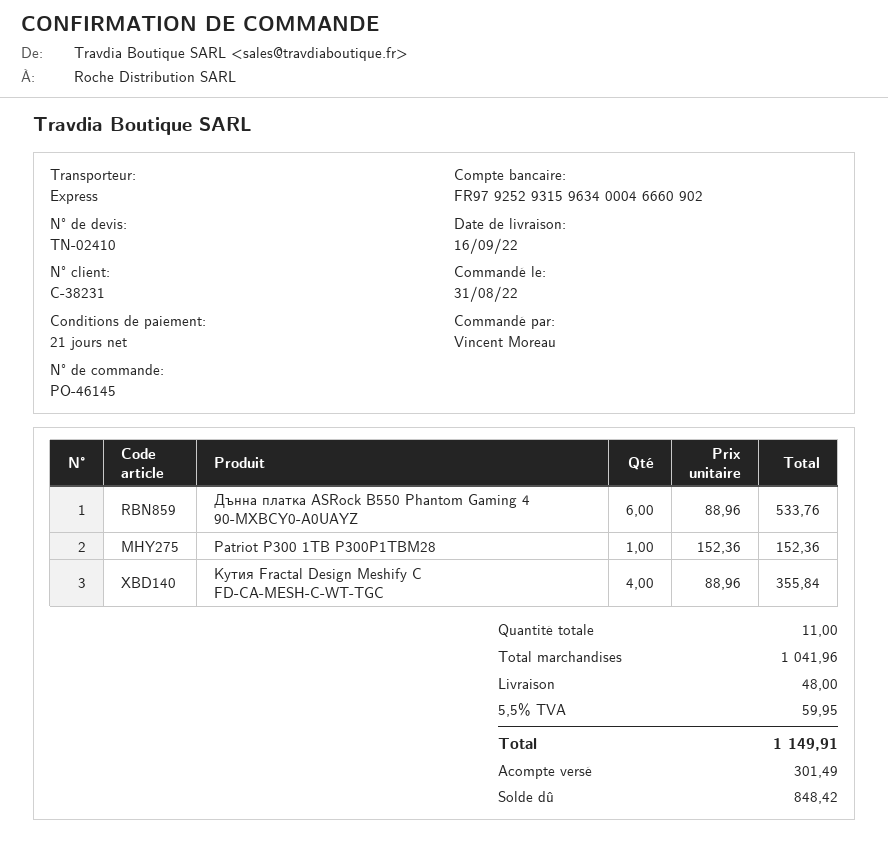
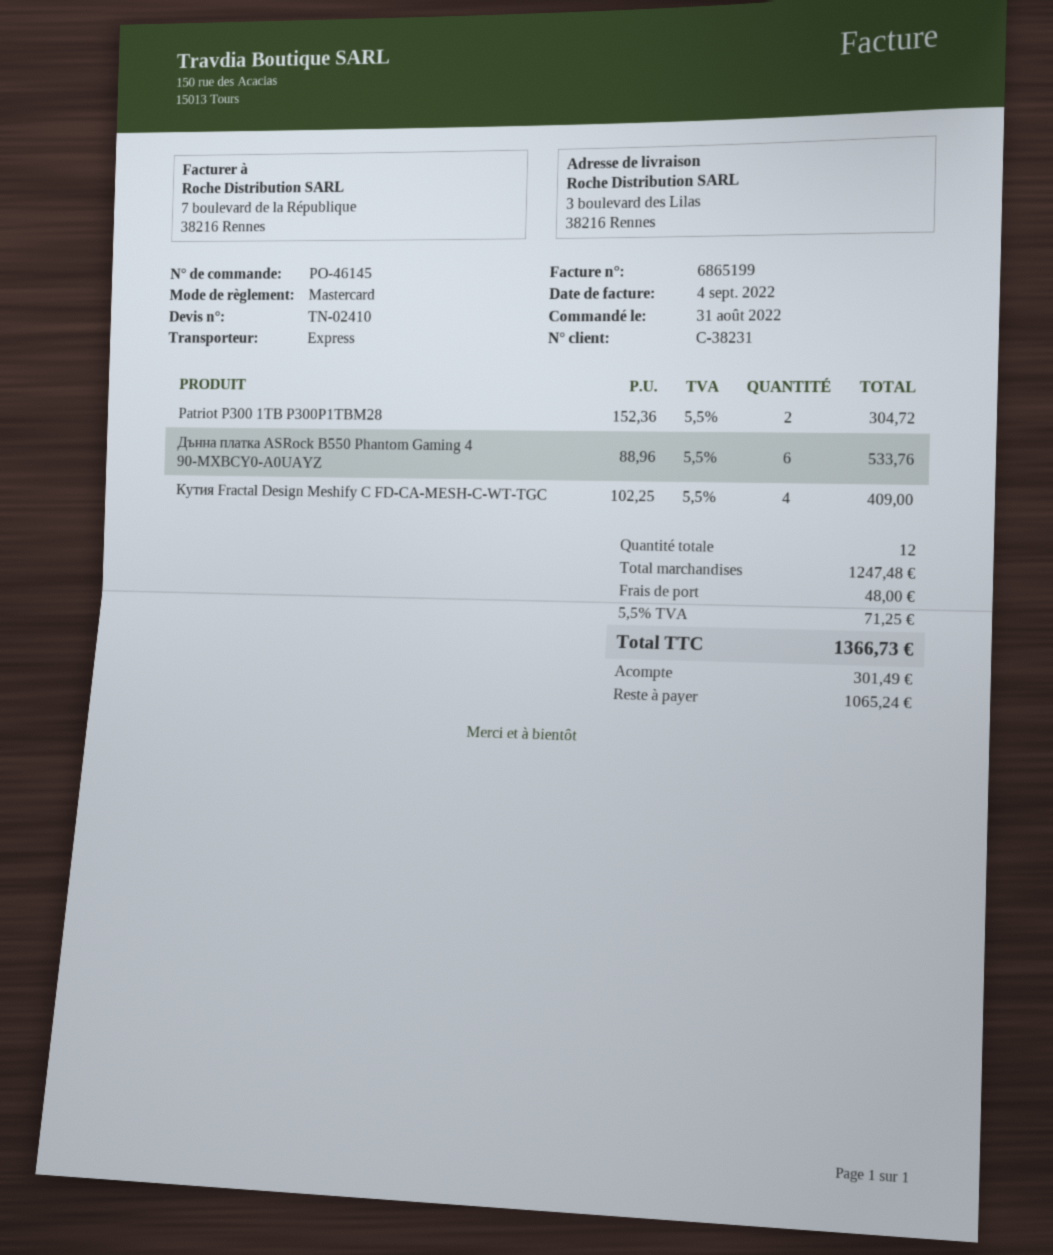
Patriot P300 1TB P300P1TBM28: 1 x 152.36 = 152.36 -> 2 x 152.36 = 304.72
Кутия Fractal Design Meshify C FD-CA-MESH-C-WT-TGC: 4 x 88.96 = 355.84 -> 4 x 102.25 = 409.00
total quantity: 11 -> 12
subtotal: 1041.96 -> 1247.48
tax: 5.5% = 59.95 -> 5.5% = 71.25
total: 1149.91 -> 1366.73
balance: 848.42 -> 1065.24

